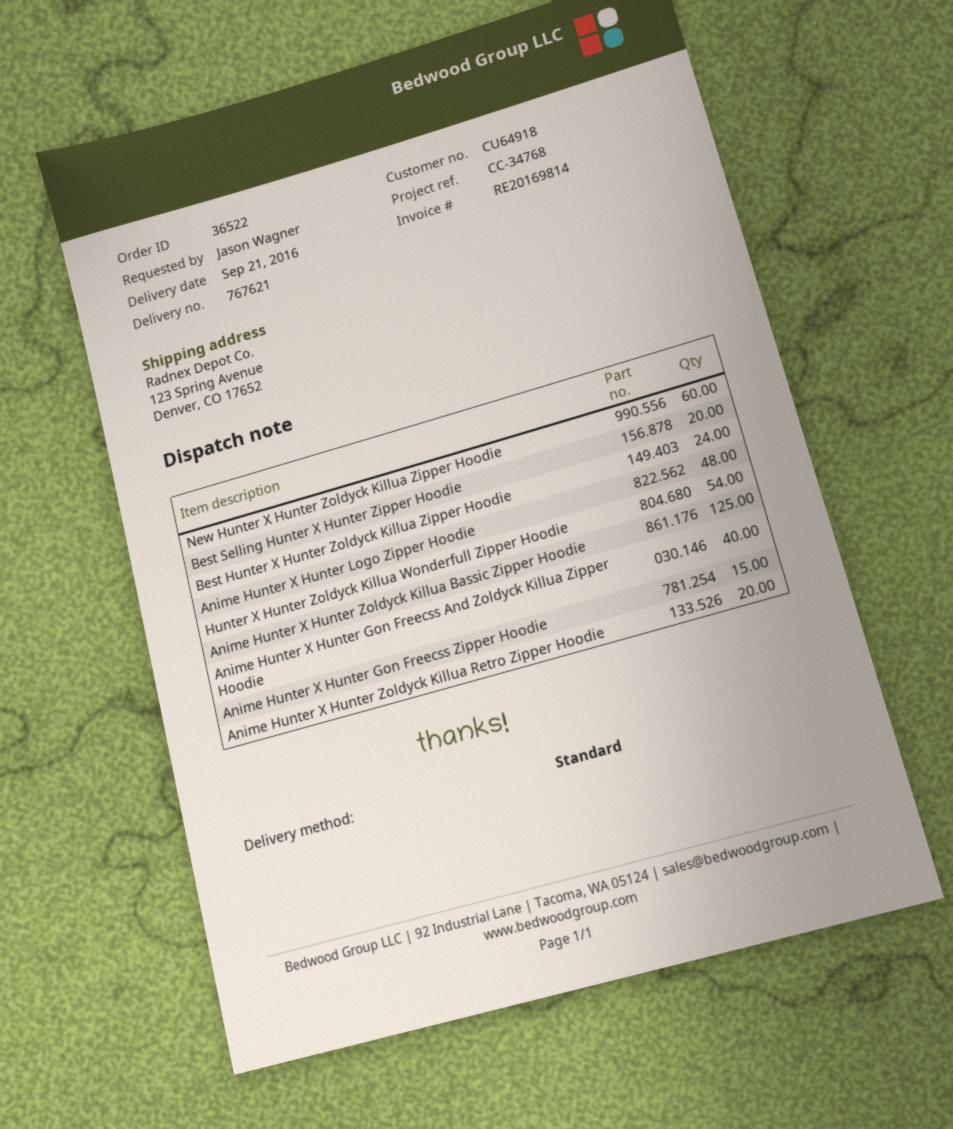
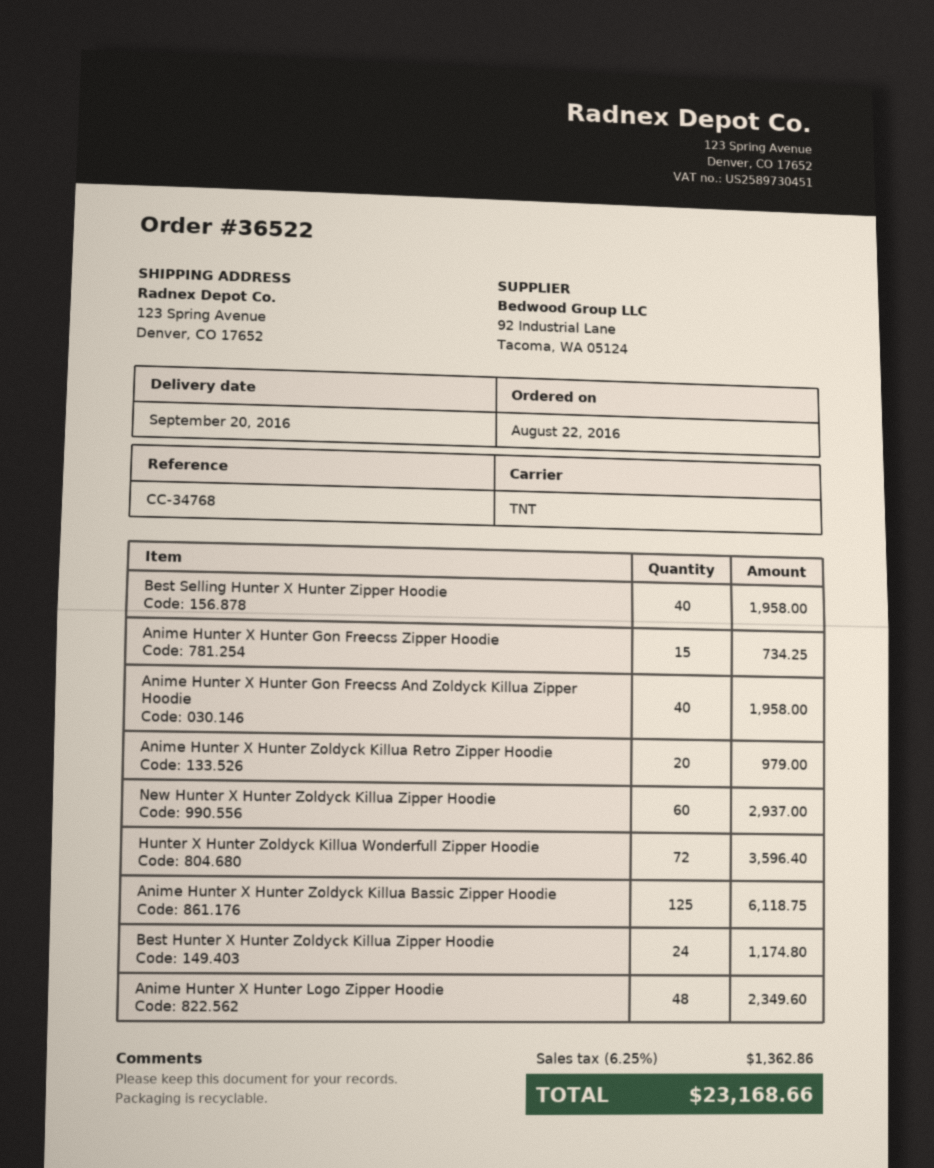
delivery date: 2016-09-21 -> 2016-09-20
shipping method: standard -> TNT
Best Selling Hunter X Hunter Zipper Hoodie: 20 -> 40
Hunter X Hunter Zoldyck Killua Wonderfull Zipper Hoodie: 54 -> 72

